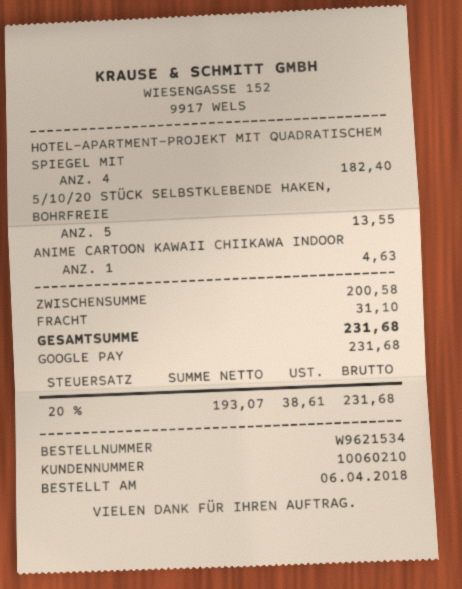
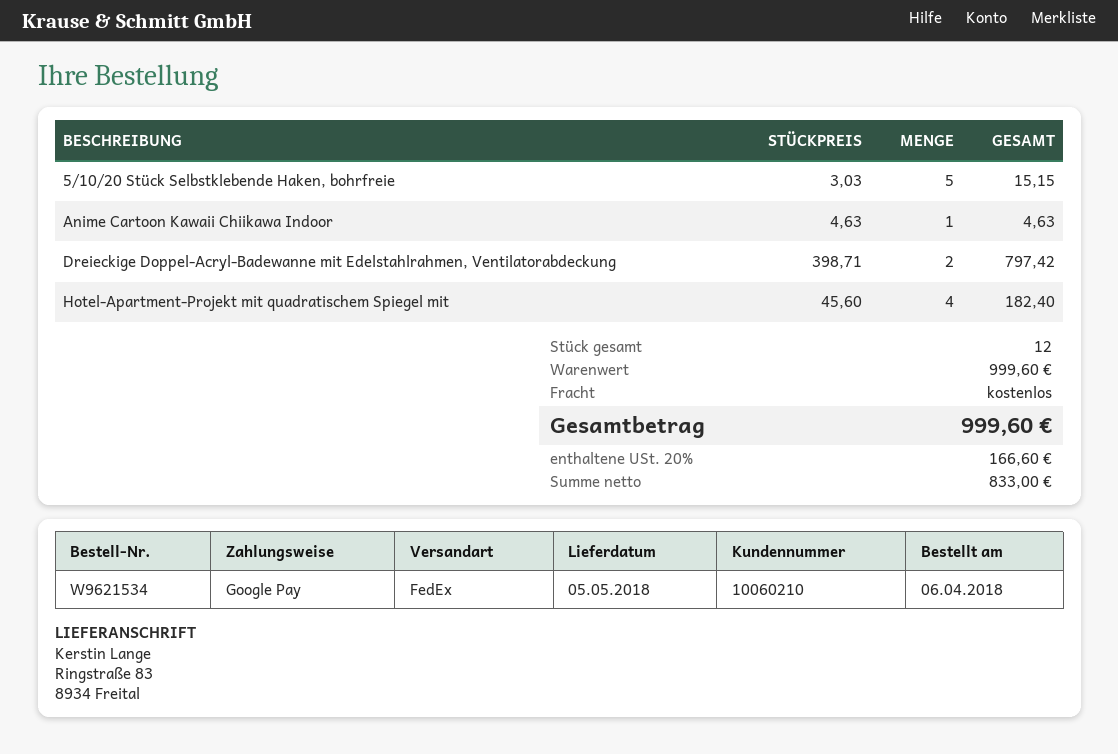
5/10/20 STÜCK SELBSTKLEBENDE HAKEN, BOHRFREIE: 5 for 13.55 -> 5 for 15.15
Dreieckige Doppel-Acryl-Badewanne mit Edelstahlrahmen, Ventilatorabdeckung: none -> 2 for 797.42
subtotal: 200.58 -> 999.60
shipping: 31.10 -> 0.00
net: 193.07 -> 833.00
tax: 20% = 38.61 -> 20% = 166.60
total: 231.68 -> 999.60

